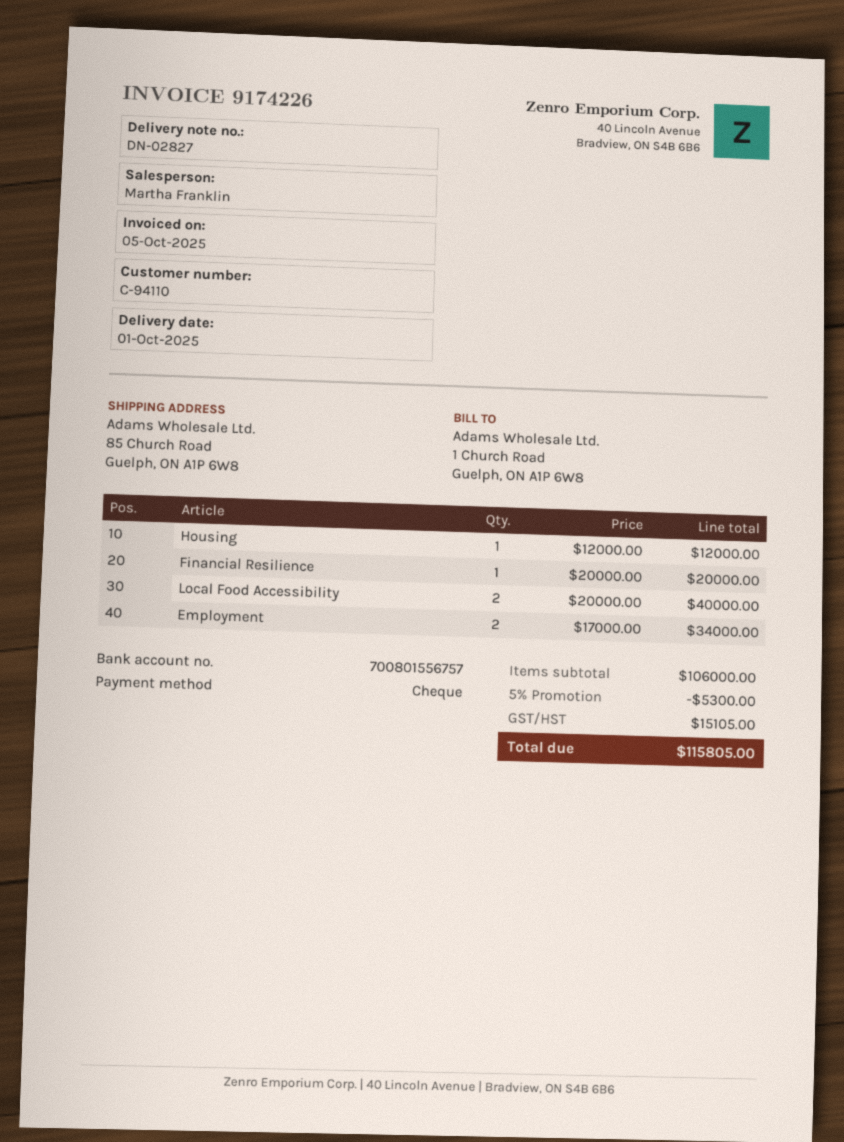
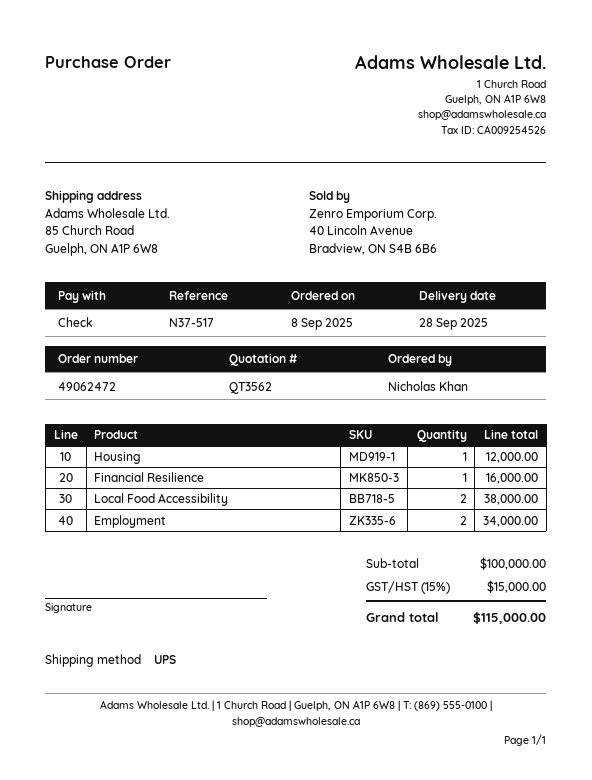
delivery date: 2025-10-01 -> 2025-09-28
Financial Resilience: 1 for 20000.00 -> 1 for 16000.00
Local Food Accessibility: 2 for 40000.00 -> 2 for 38000.00
subtotal: 106000.00 -> 100000.00
discount: 5% = 5300.00 -> none
tax: 15105.00 -> 15000.00
total: 115805.00 -> 115000.00

